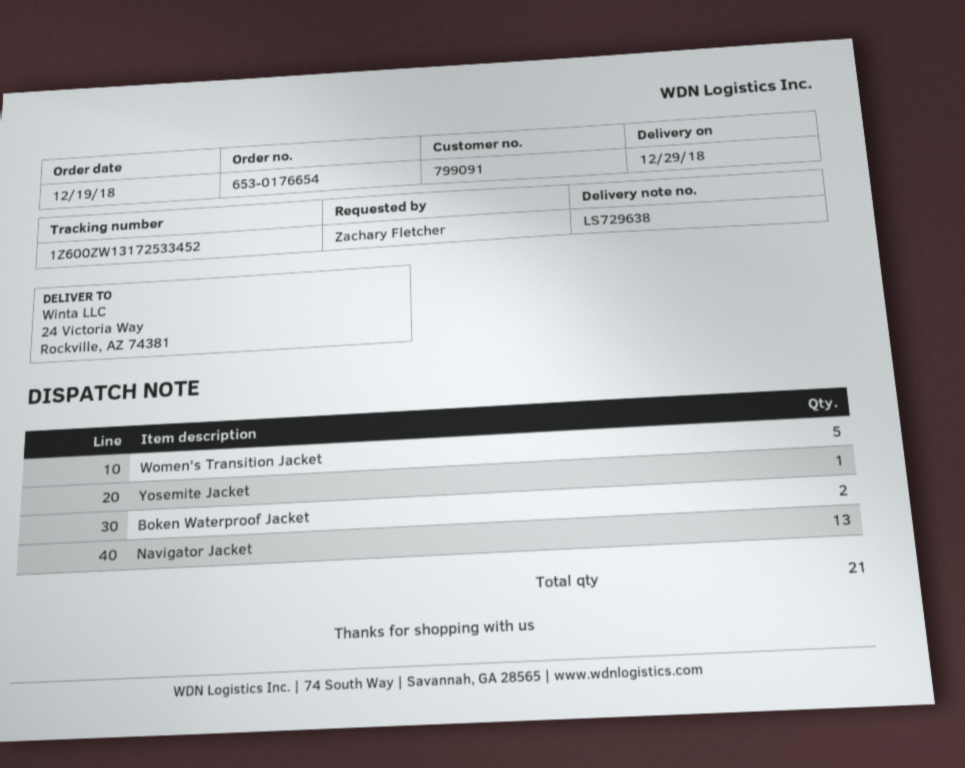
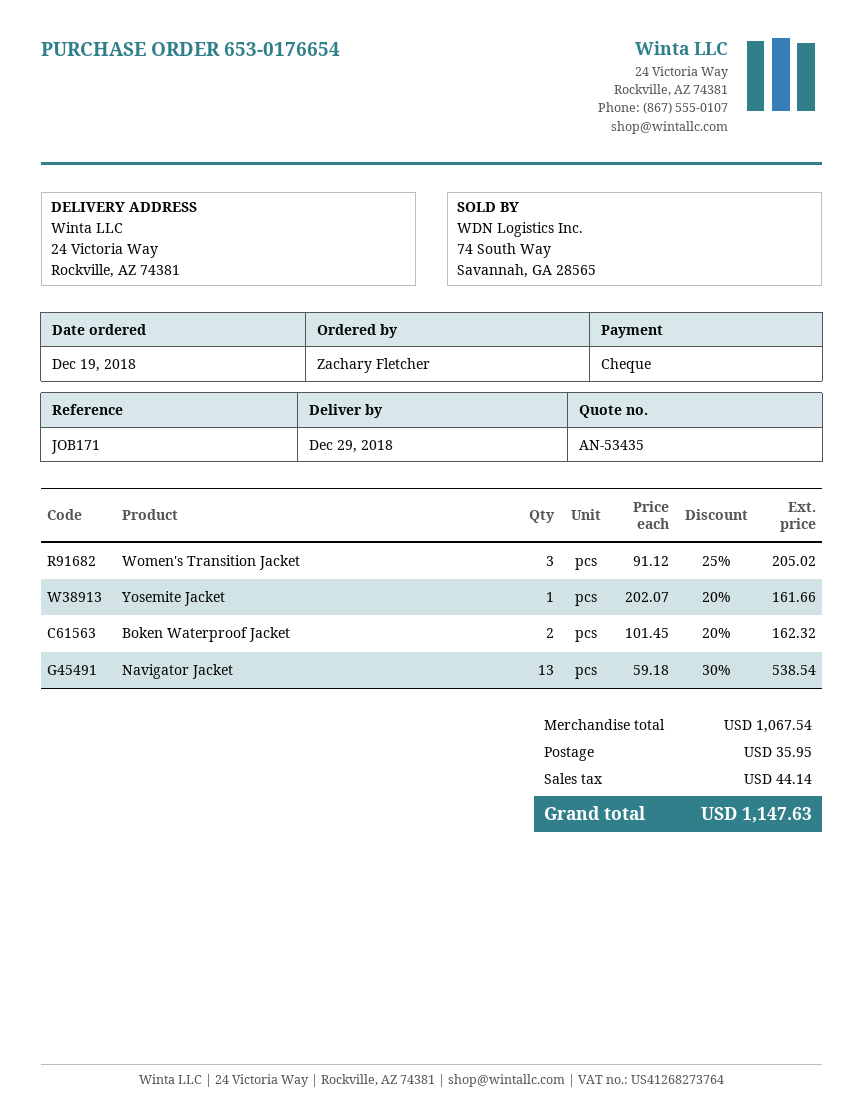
Women's Transition Jacket: 5 -> 3

